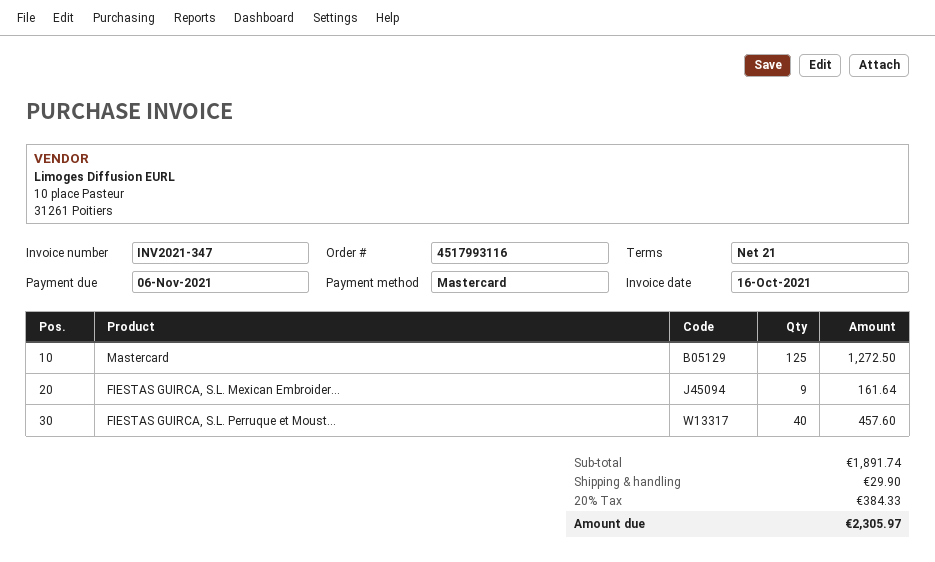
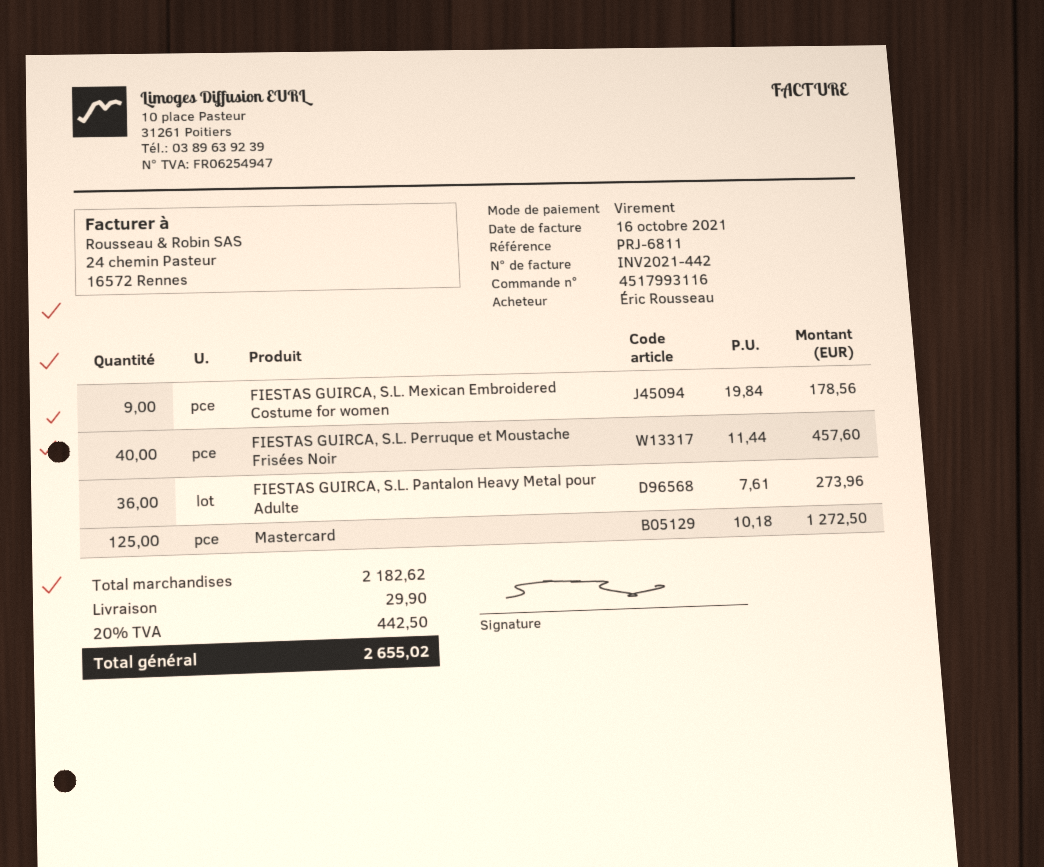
invoice number: INV2021-347 -> INV2021-442
payment method: Mastercard -> bank transfer
FIESTAS GUIRCA, S.L. Mexican Embroider...: 9 for 161.64 -> 9 for 178.56
FIESTAS GUIRCA, S.L. Pantalon Heavy Metal pour Adulte: none -> 36 for 273.96
subtotal: 1891.74 -> 2182.62
tax: 20% = 384.33 -> 20% = 442.50
total: 2305.97 -> 2655.02

